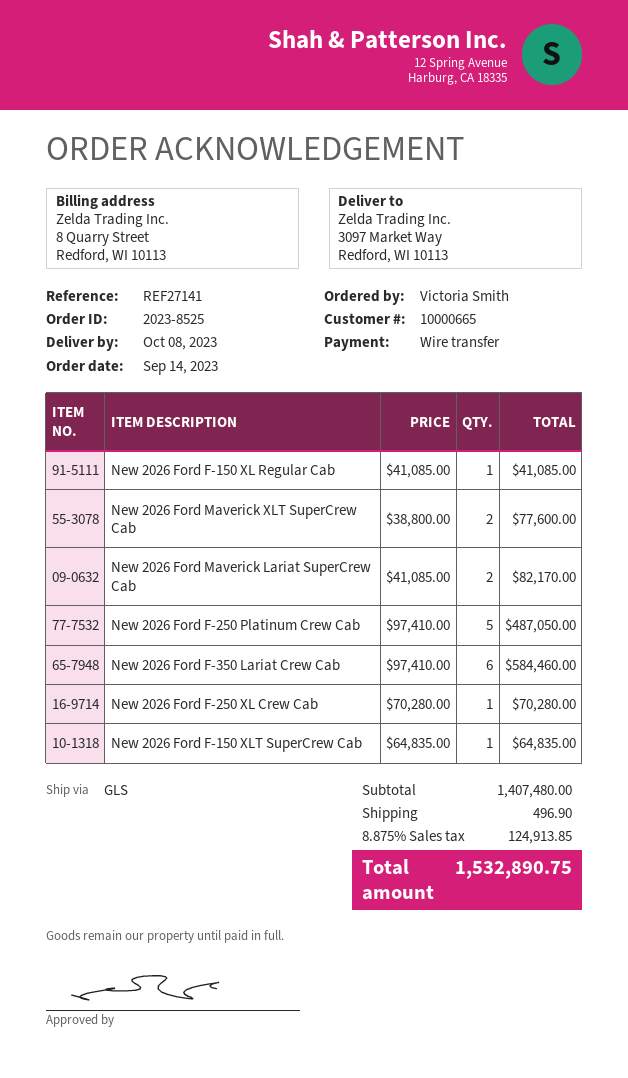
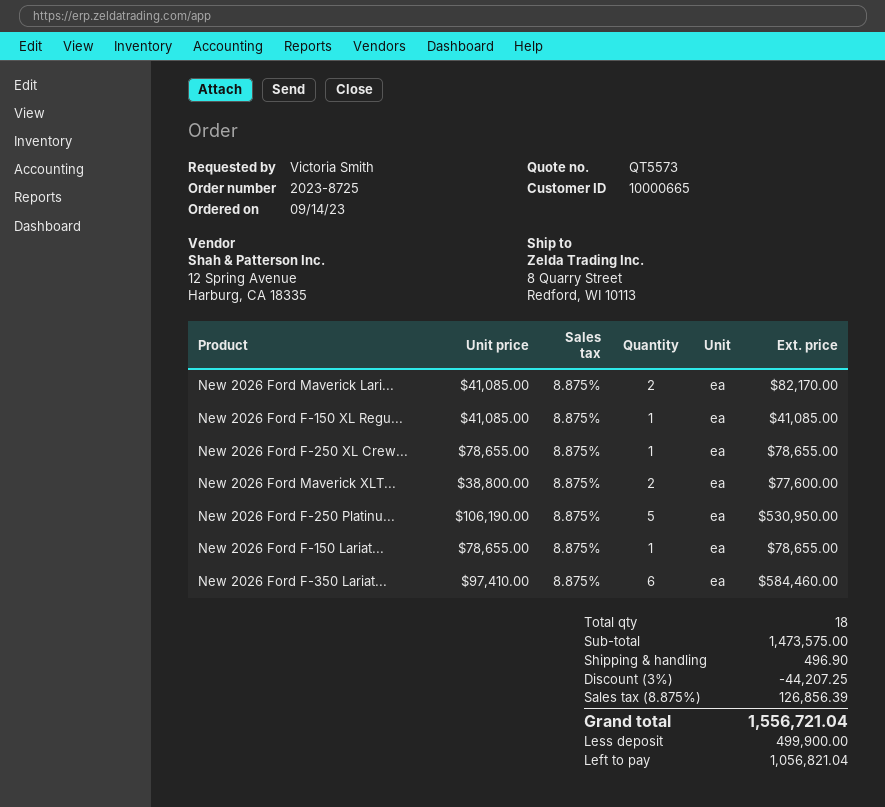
order number: 2023-8525 -> 2023-8725
ship to: 3097 Market Way, Redford, WI 10113 -> 8 Quarry Street, Redford, WI 10113
New 2026 Ford F-250 Platinum Crew Cab: 5 x 97410.00 = 487050.00 -> 5 x 106190.00 = 530950.00
New 2026 Ford F-250 XL Crew Cab: 1 x 70280.00 = 70280.00 -> 1 x 78655.00 = 78655.00
New 2026 Ford F-150 XLT SuperCrew Cab: 1 x 64835.00 = 64835.00 -> none
New 2026 Ford F-150 Lariat...: none -> 1 x 78655.00 = 78655.00
subtotal: 1407480.00 -> 1473575.00
discount: none -> 3% = 44207.25
tax: 8.875% = 124913.85 -> 8.875% = 126856.39
total: 1532890.75 -> 1556721.04

